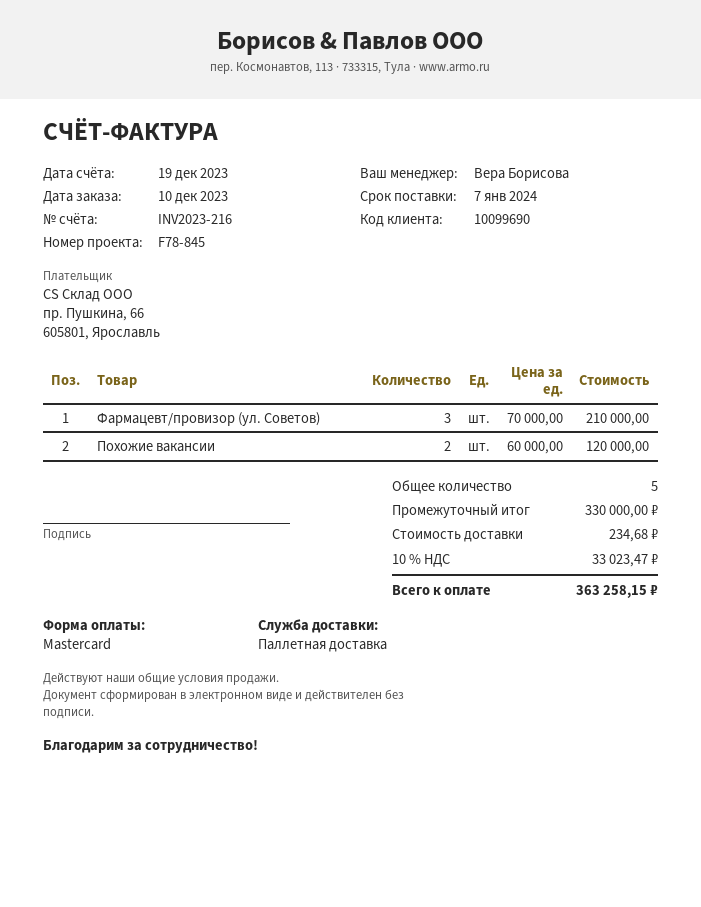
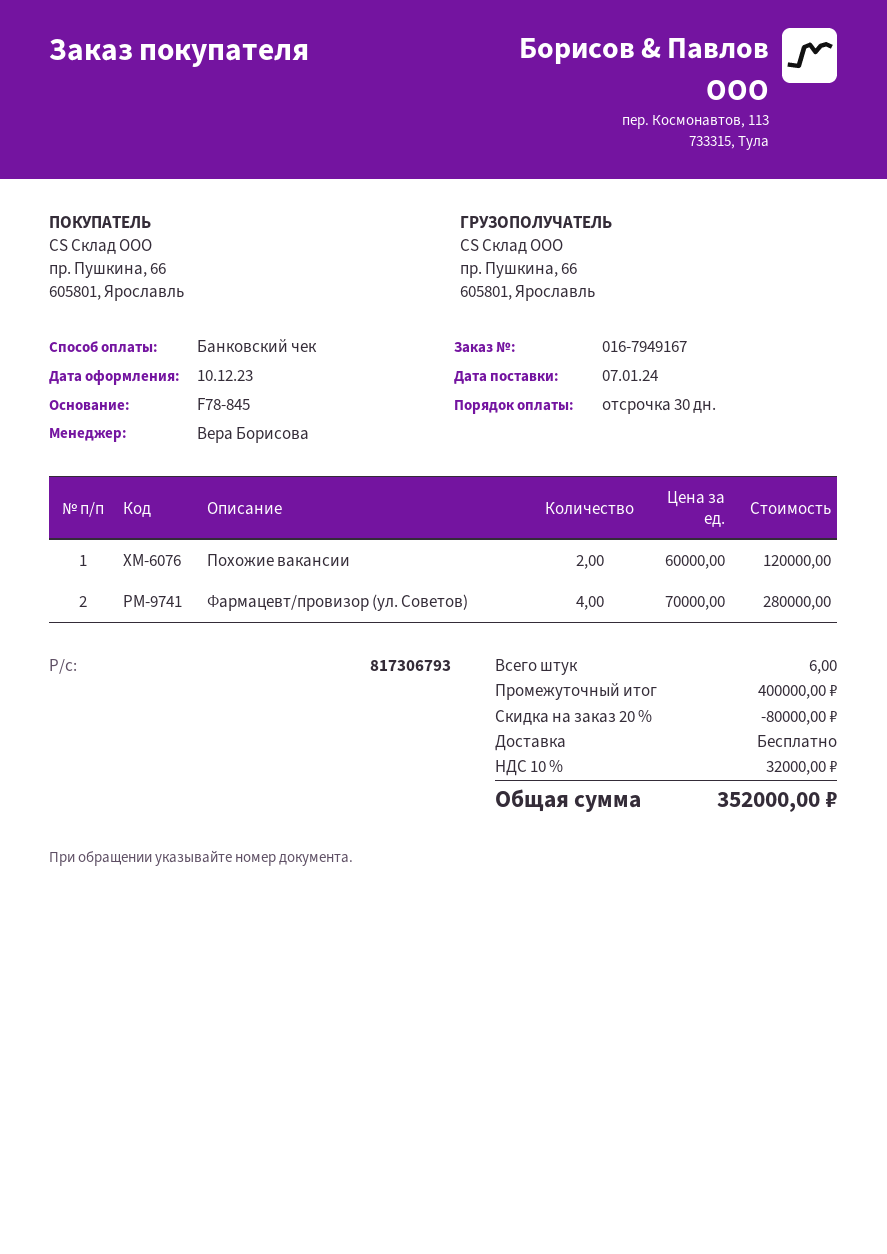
payment method: Mastercard -> cheque
Фармацевт/провизор (ул. Советов): 3 x 70000.00 = 210000.00 -> 4 x 70000.00 = 280000.00
total quantity: 5 -> 6
subtotal: 330000.00 -> 400000.00
discount: none -> 20% = 80000.00
shipping: 234.68 -> 0.00
tax: 10% = 33023.47 -> 10% = 32000.00
total: 363258.15 -> 352000.00

